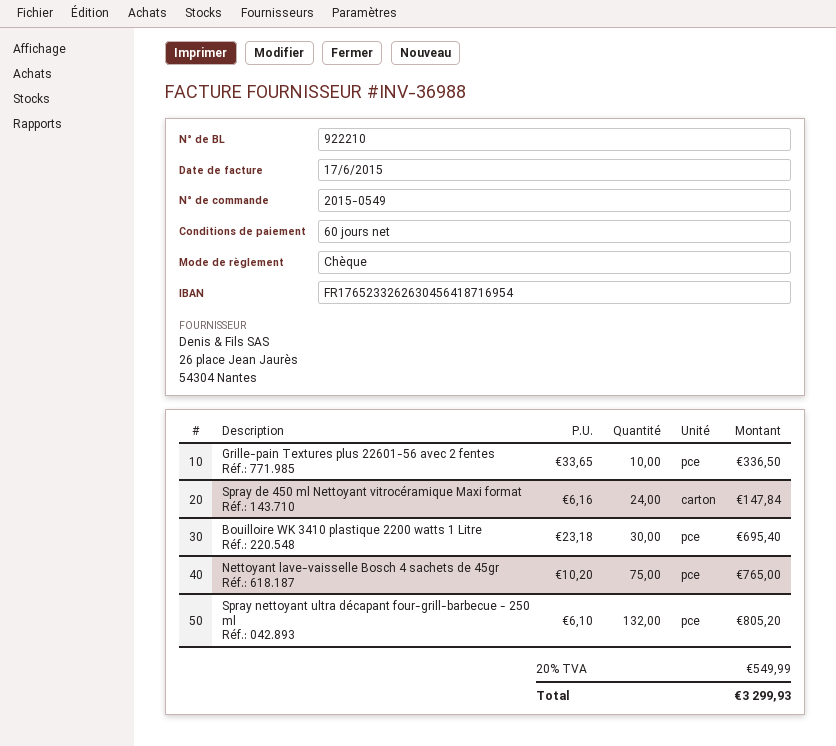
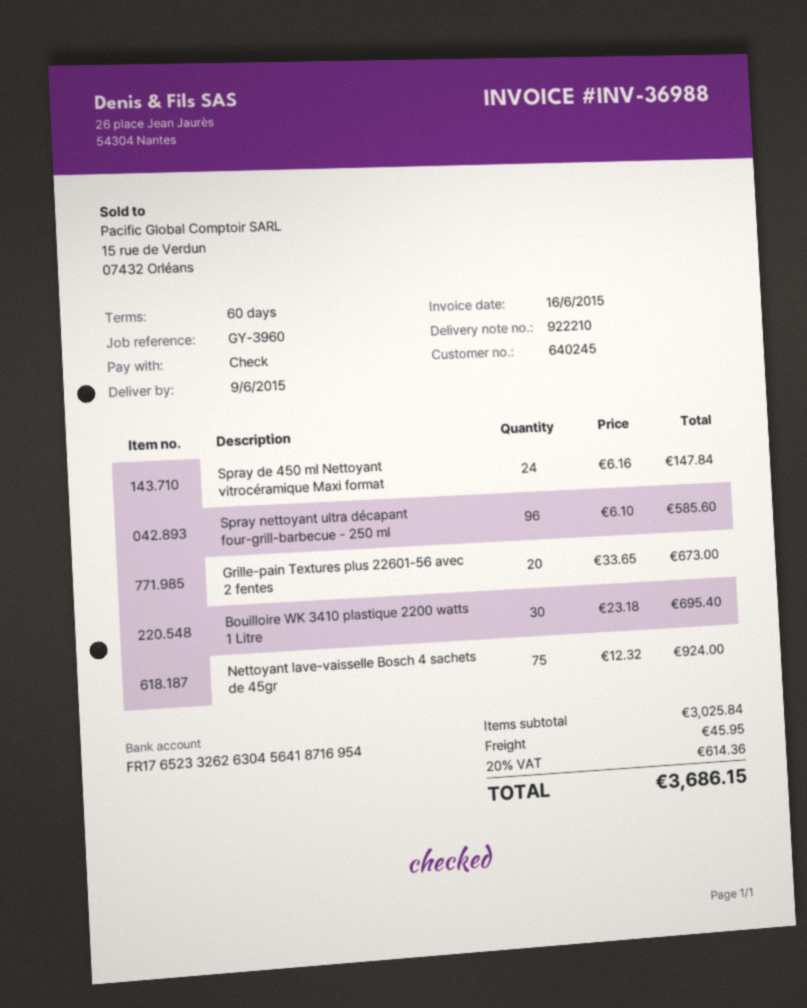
invoice date: 2015-06-17 -> 2015-06-16
Grille-pain Textures plus 22601-56 avec 2 fentes: 10 x 33.65 = 336.50 -> 20 x 33.65 = 673.00
Nettoyant lave-vaisselle Bosch 4 sachets de 45gr: 75 x 10.20 = 765.00 -> 75 x 12.32 = 924.00
Spray nettoyant ultra décapant four-grill-barbecue - 250 ml: 132 x 6.10 = 805.20 -> 96 x 6.10 = 585.60
shipping: none -> 45.95
tax: 20% = 549.99 -> 20% = 614.36
total: 3299.93 -> 3686.15

